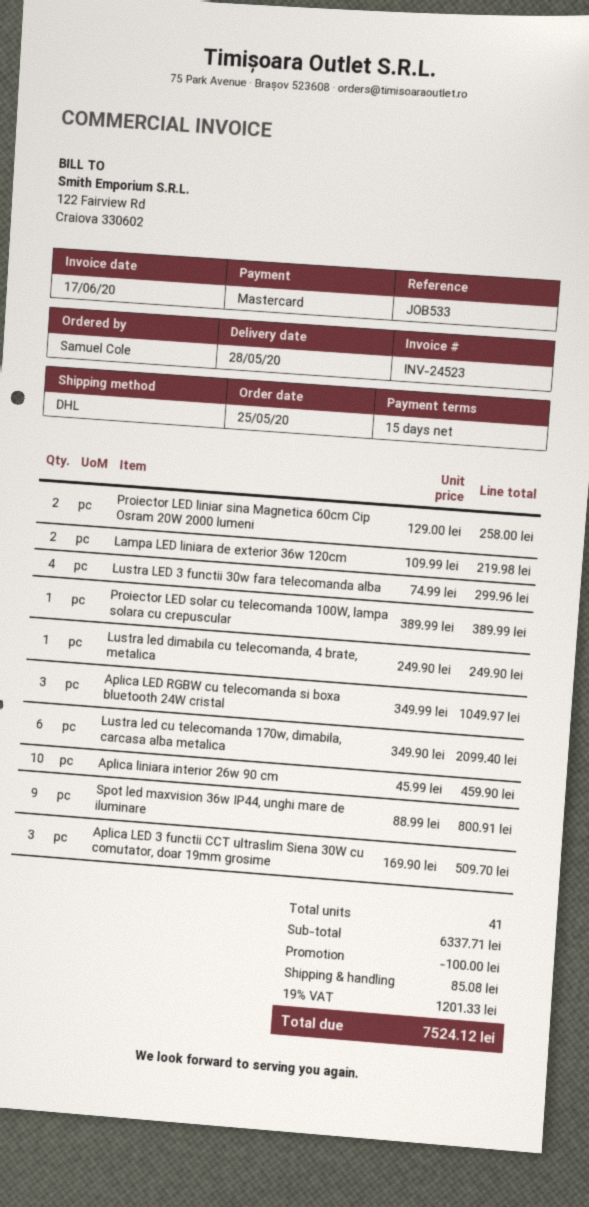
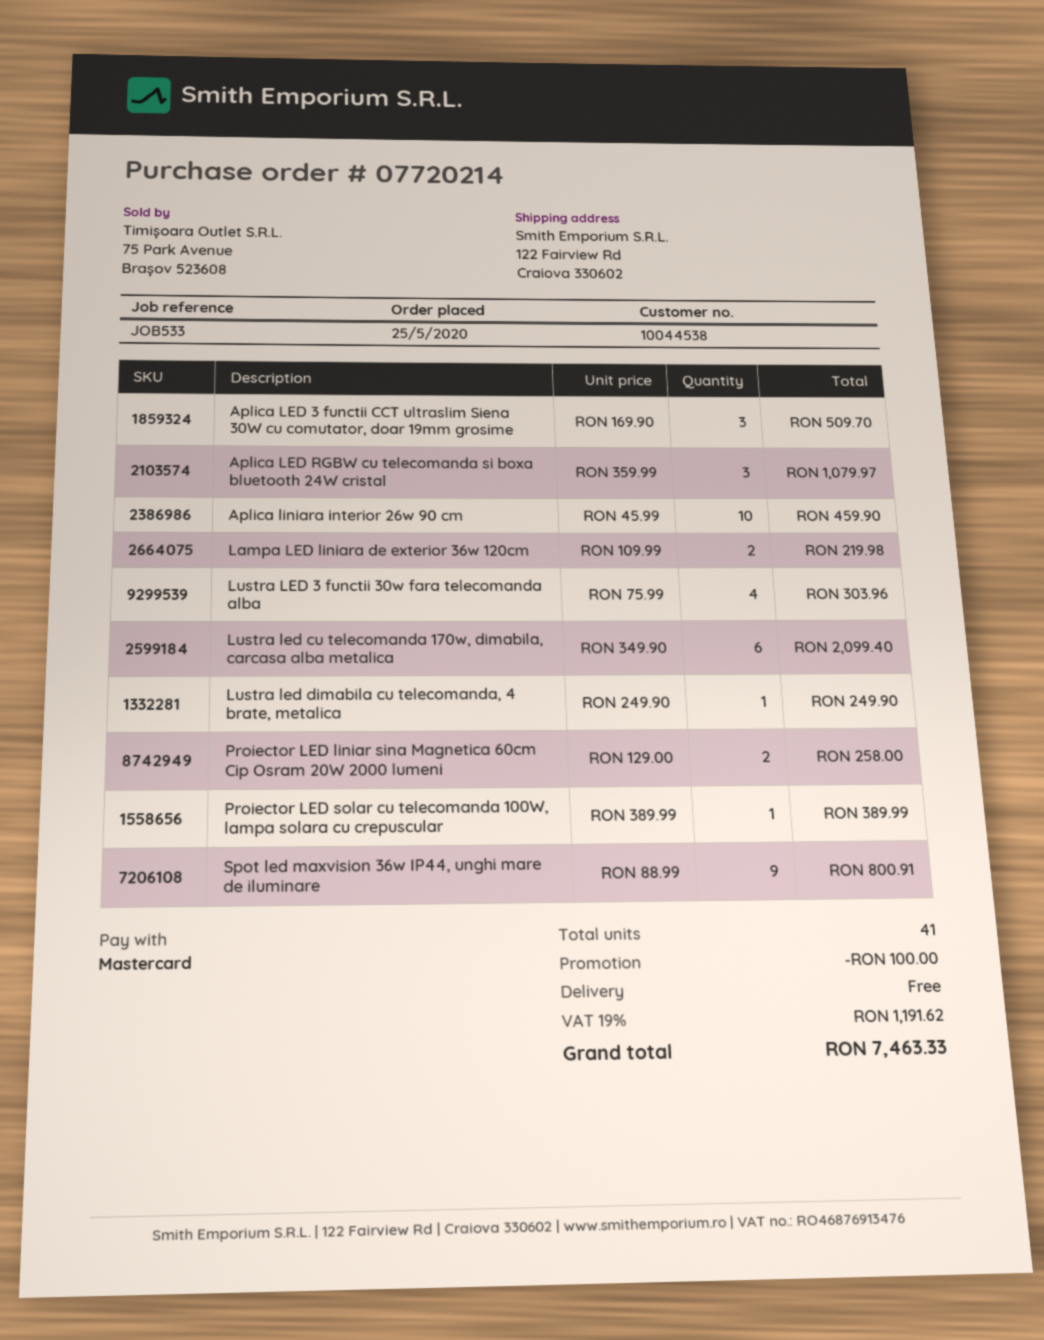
Lustra LED 3 functii 30w fara telecomanda alba: 4 x 74.99 = 299.96 -> 4 x 75.99 = 303.96
Aplica LED RGBW cu telecomanda si boxa bluetooth 24W cristal: 3 x 349.99 = 1049.97 -> 3 x 359.99 = 1079.97
shipping: 85.08 -> 0.00
tax: 19% = 1201.33 -> 19% = 1191.62
total: 7524.12 -> 7463.33

